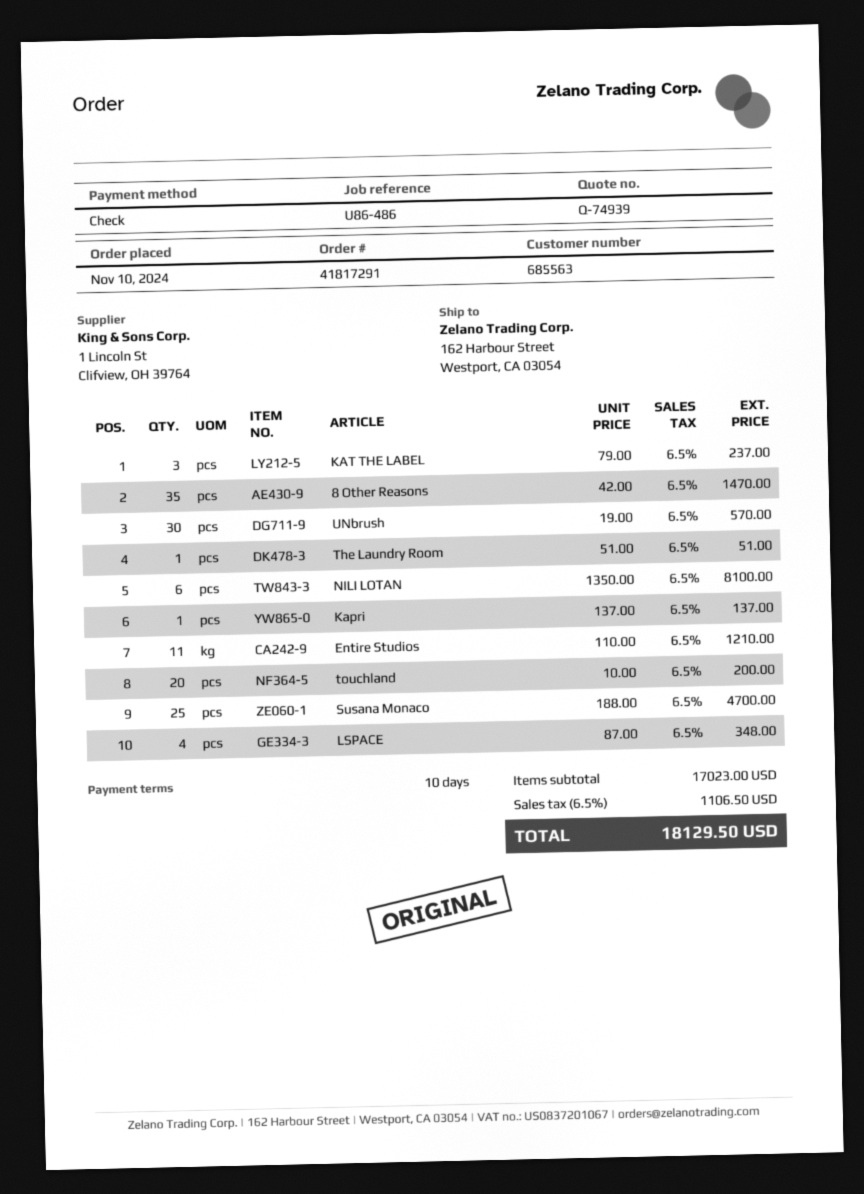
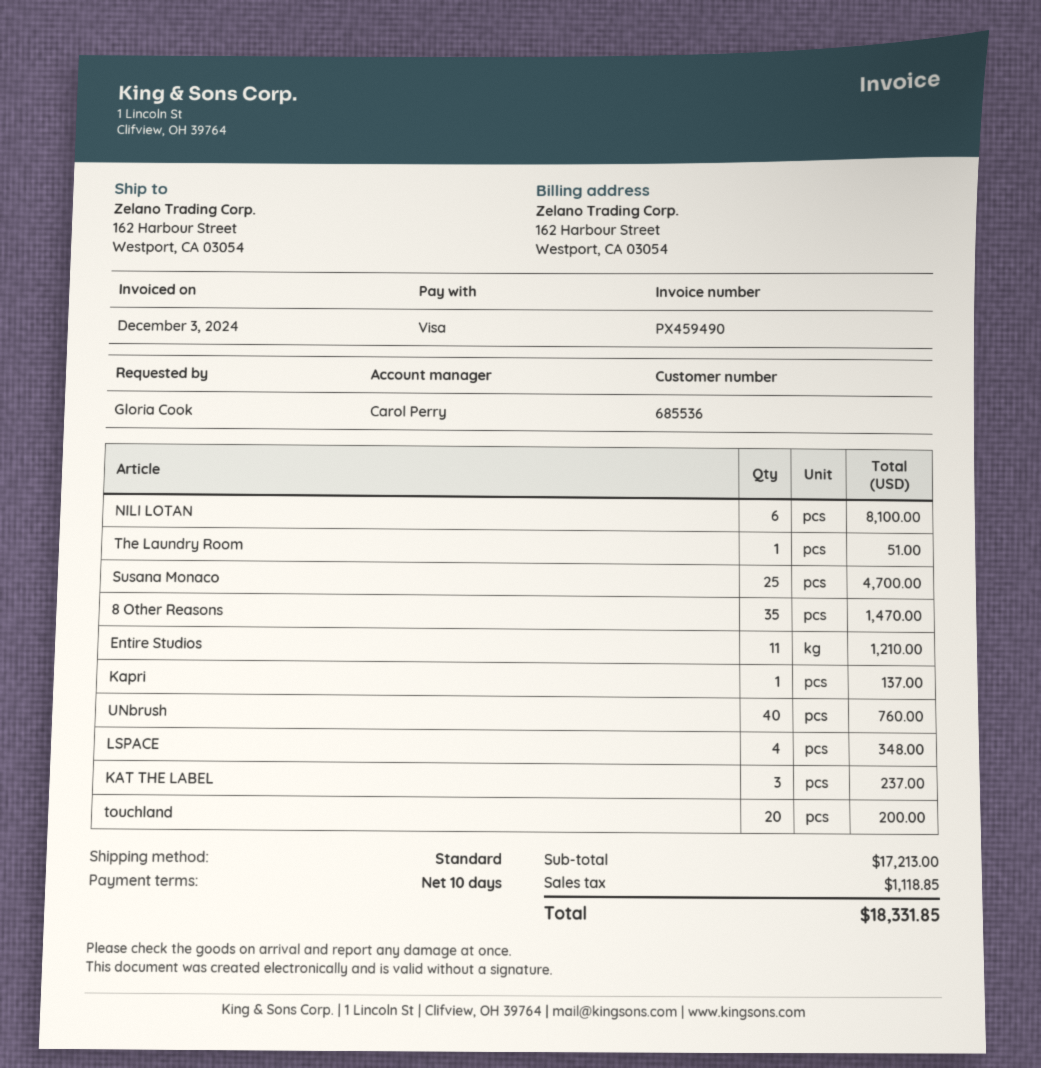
customer number: 685563 -> 685536
payment method: cheque -> Visa
UNbrush: 30 for 570.00 -> 40 for 760.00
subtotal: 17023.00 -> 17213.00
tax: 1106.50 -> 1118.85
total: 18129.50 -> 18331.85

